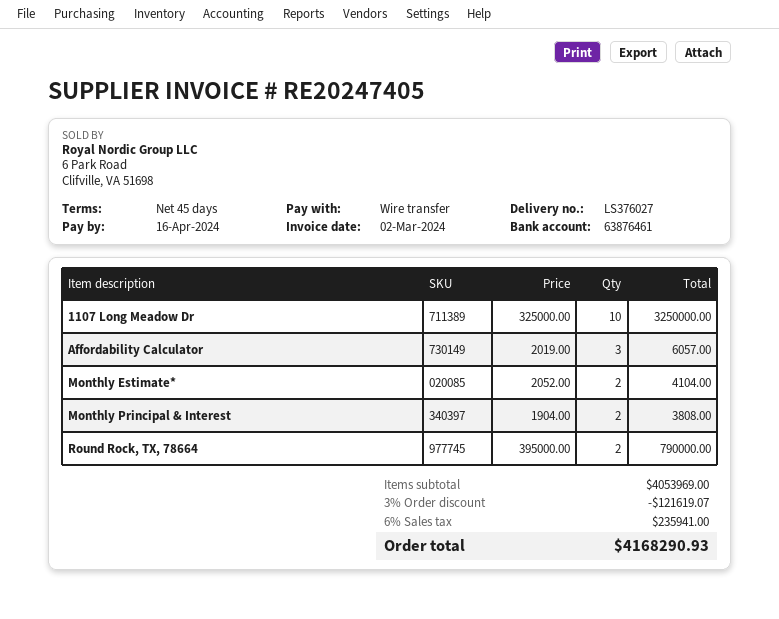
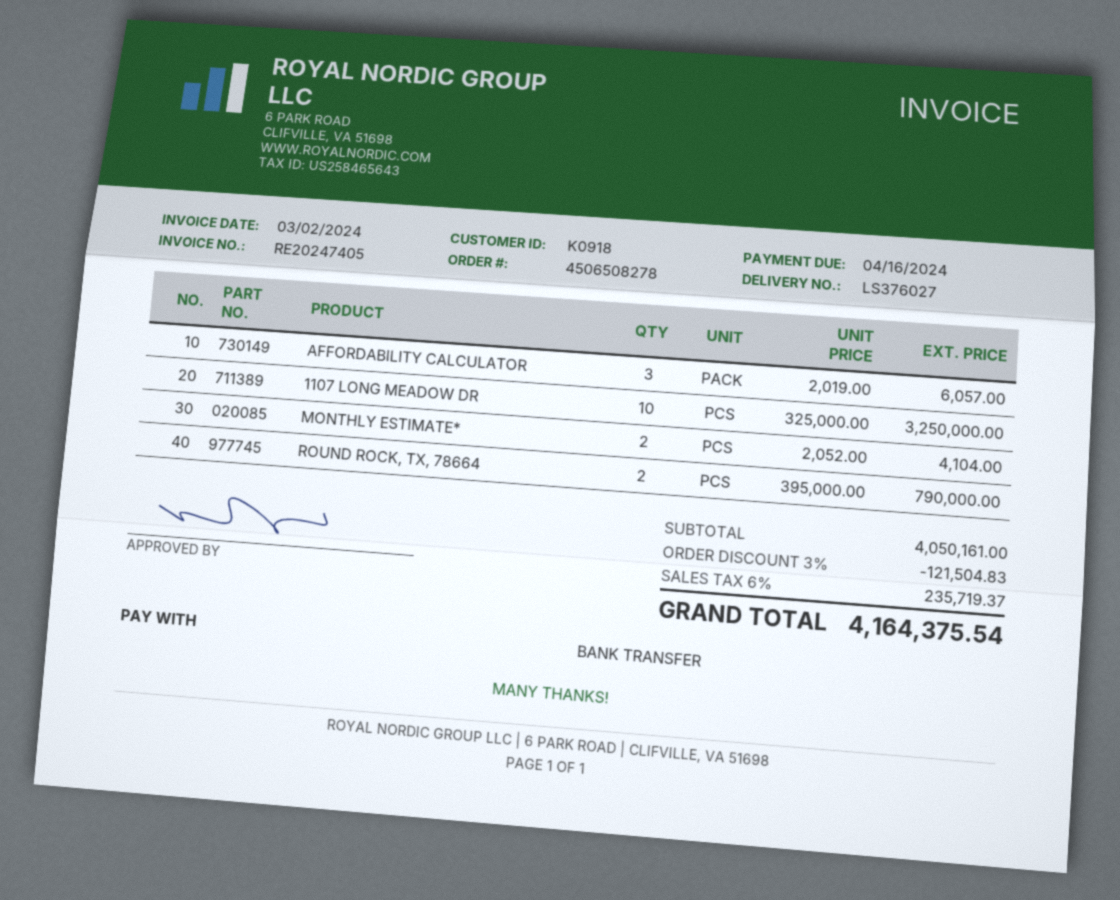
Monthly Principal & Interest: 2 x 1904.00 = 3808.00 -> none
subtotal: 4053969.00 -> 4050161.00
discount: 3% = 121619.07 -> 3% = 121504.83
tax: 6% = 235941.00 -> 6% = 235719.37
total: 4168290.93 -> 4164375.54

